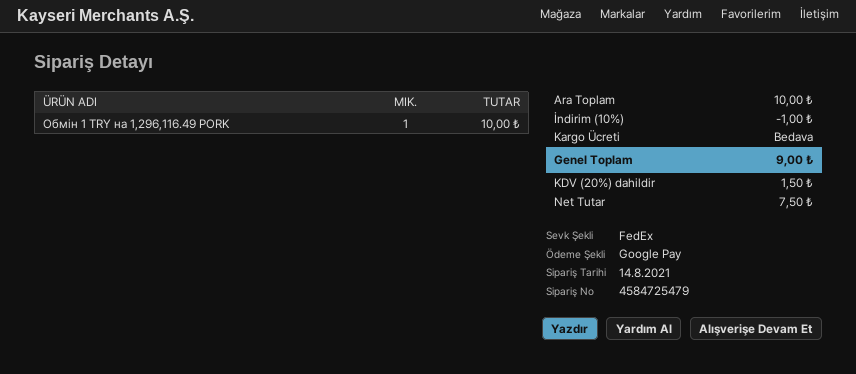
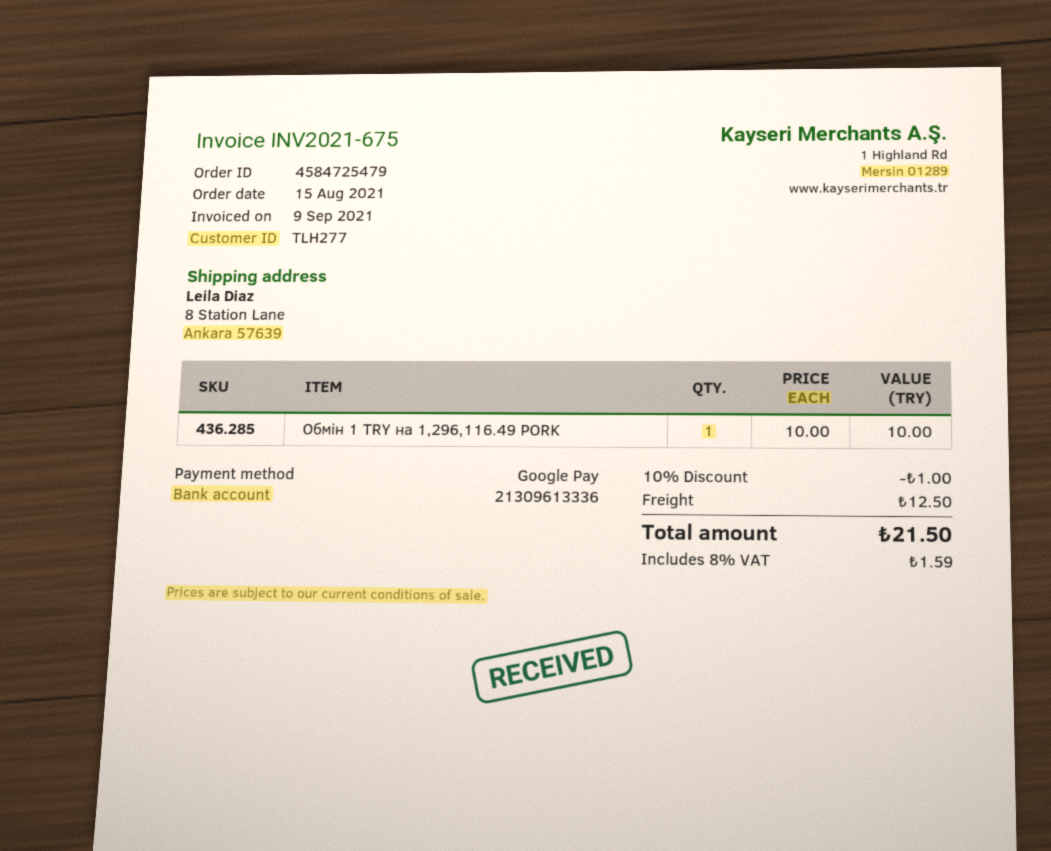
order date: 2021-08-14 -> 2021-08-15
shipping: 0.00 -> 12.50
tax: 20% = 1.50 -> 8% = 1.59
total: 9.00 -> 21.50

